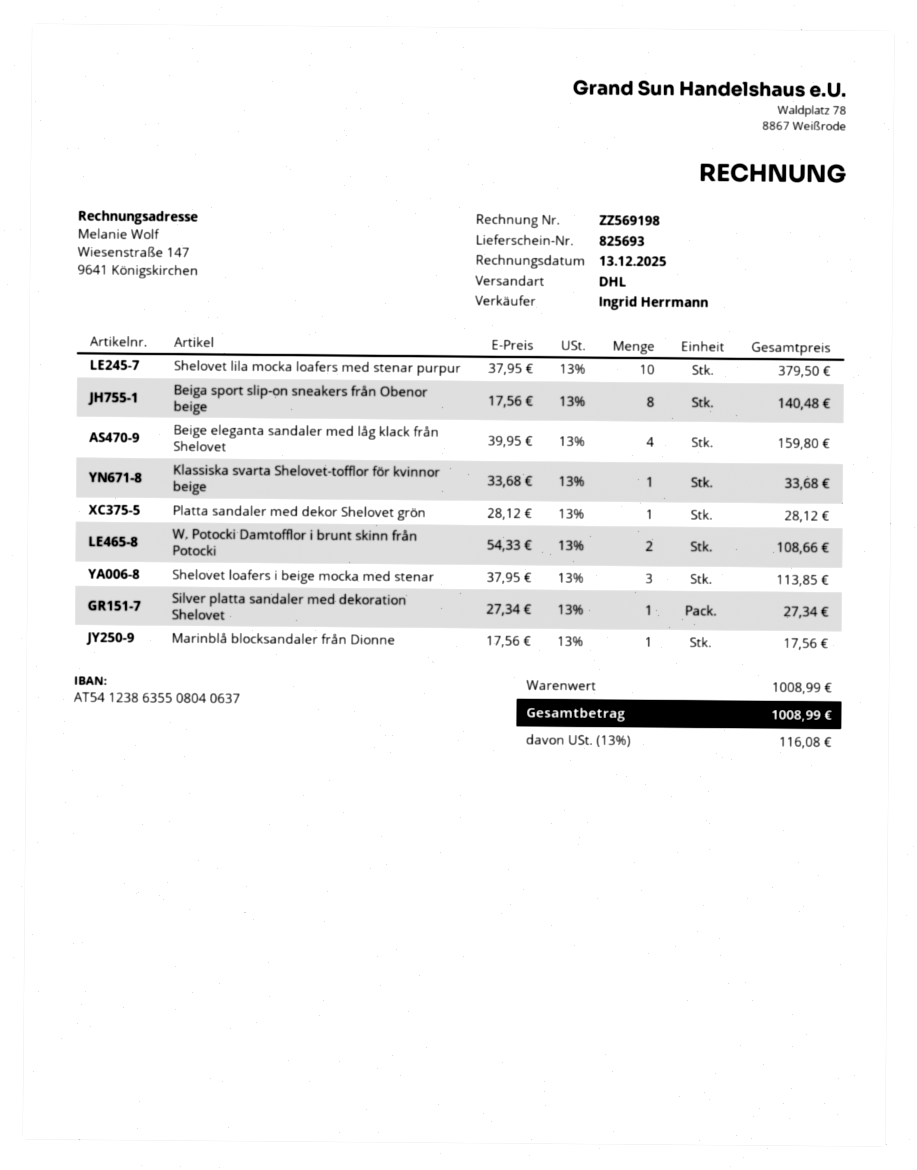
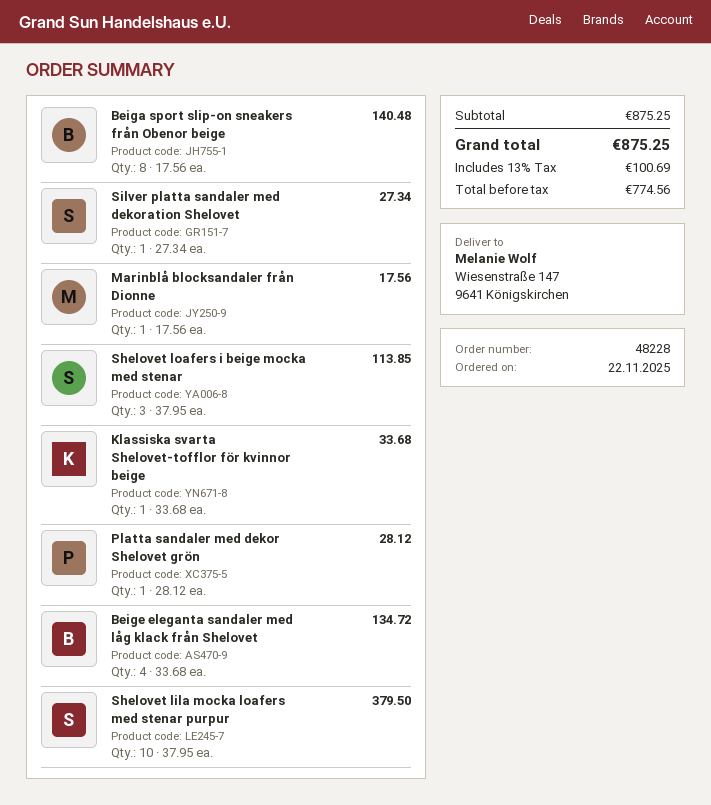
Beige eleganta sandaler med låg klack från Shelovet: 4 x 39.95 = 159.80 -> 4 x 33.68 = 134.72
W. Potocki Damtofflor i brunt skinn från Potocki: 2 x 54.33 = 108.66 -> none
subtotal: 1008.99 -> 875.25
tax: 13% = 116.08 -> 13% = 100.69
total: 1008.99 -> 875.25

